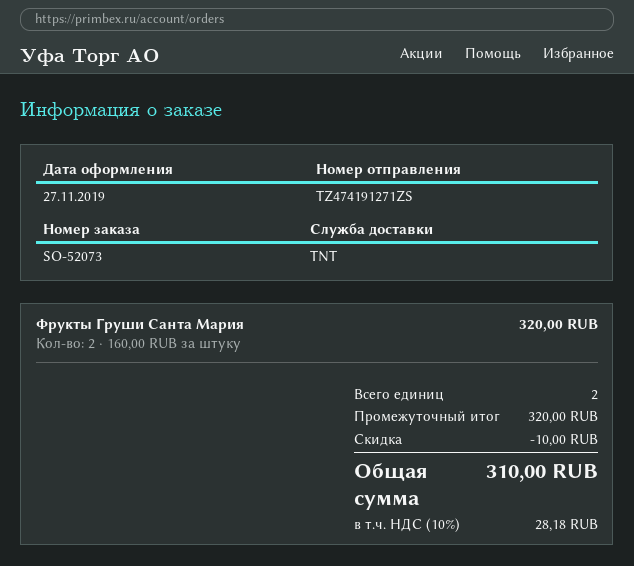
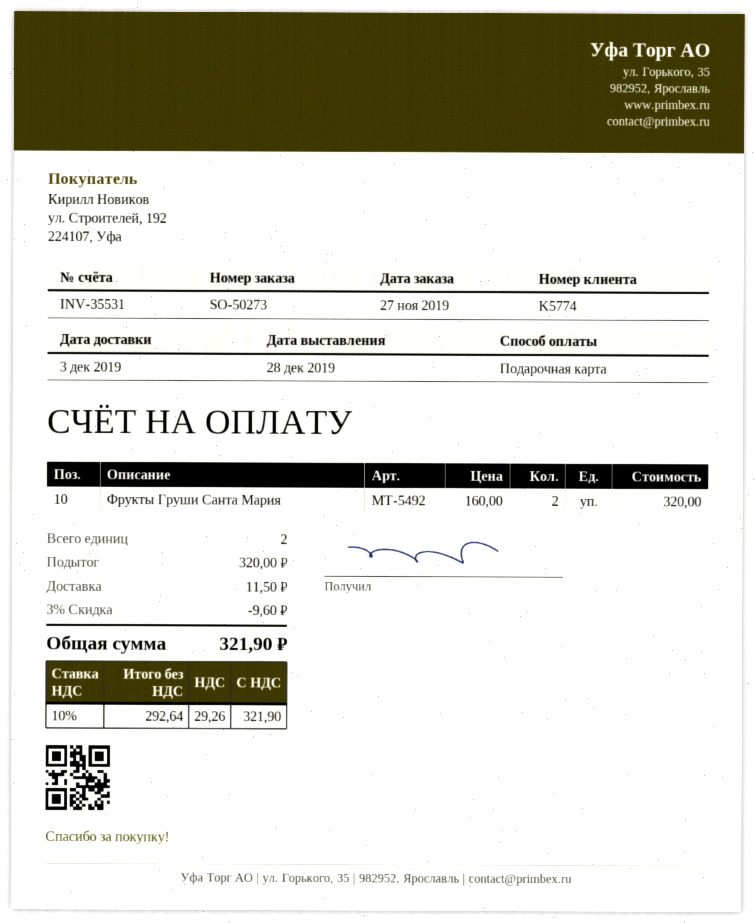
order number: SO-52073 -> SO-50273
discount: 10.00 -> 9.60
shipping: none -> 11.50
tax: 10% = 28.18 -> 10% = 29.26
total: 310.00 -> 321.90

